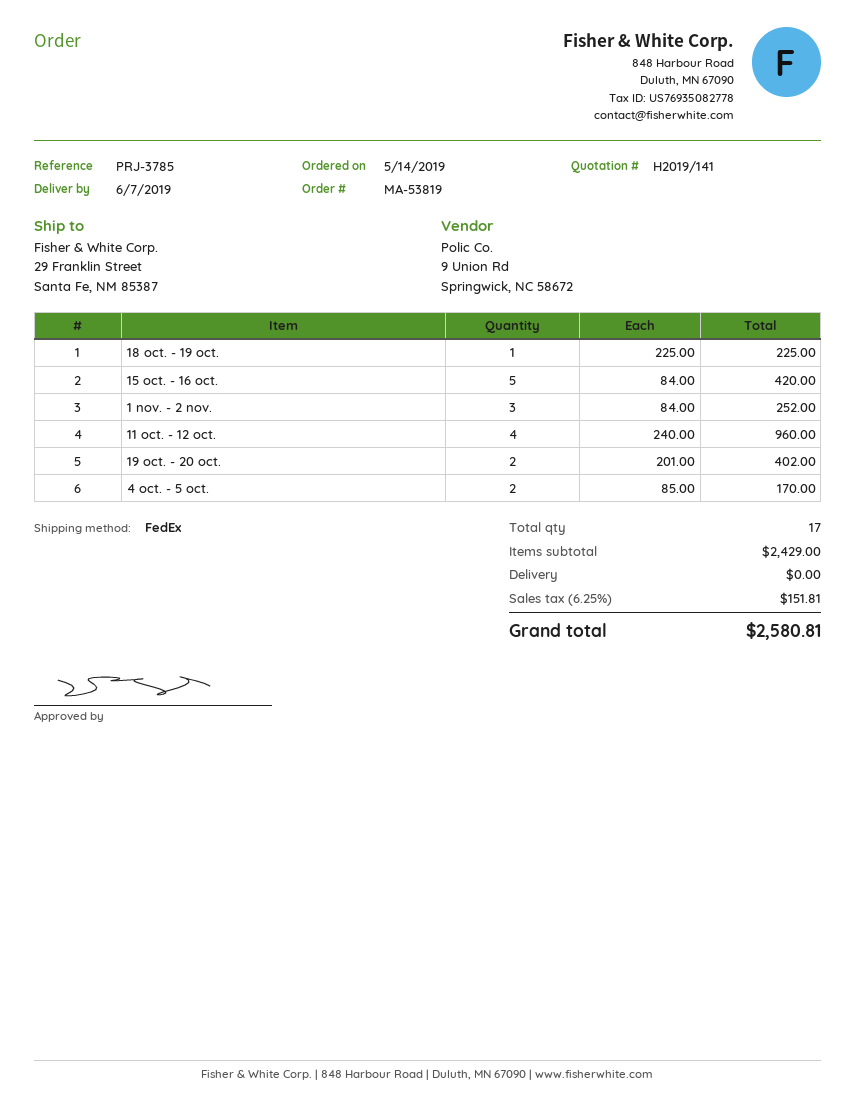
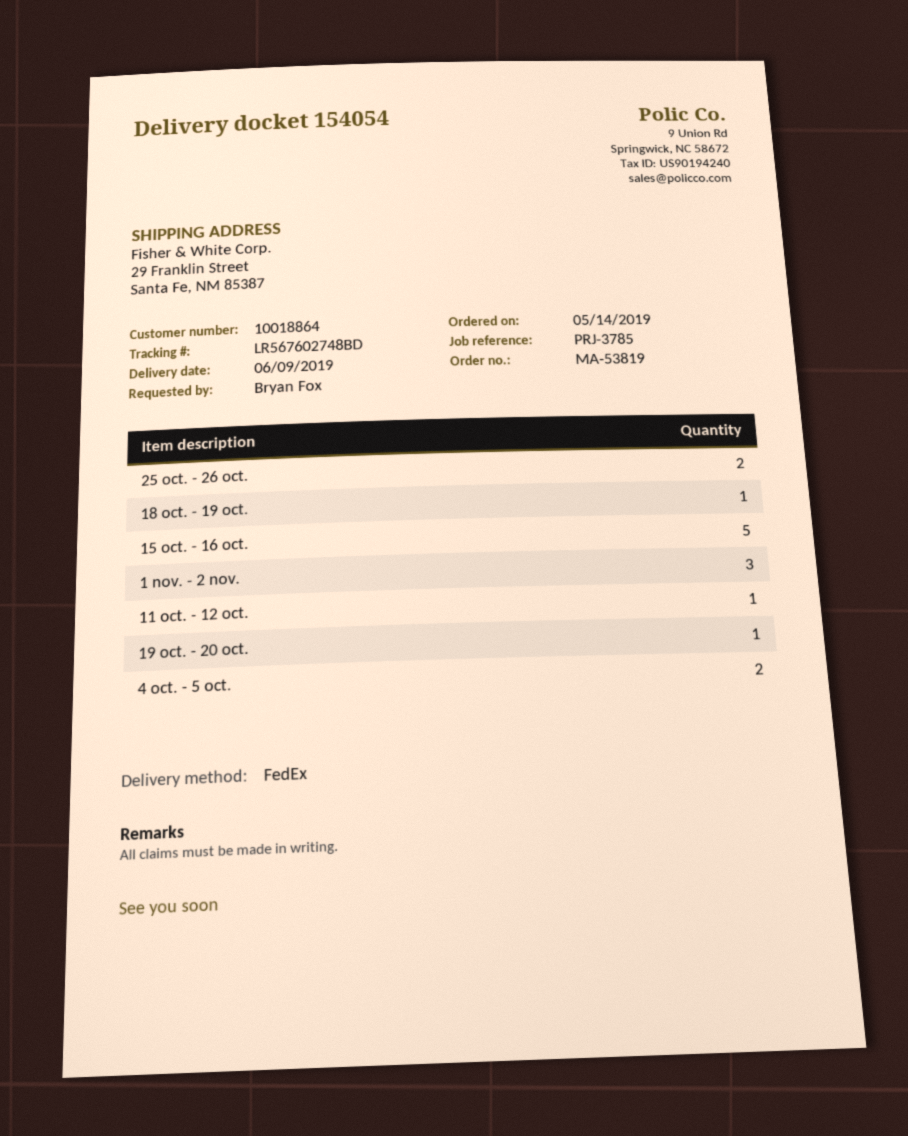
delivery date: 2019-06-07 -> 2019-06-09
11 oct. - 12 oct.: 4 -> 1
19 oct. - 20 oct.: 2 -> 1
25 oct. - 26 oct.: none -> 2

